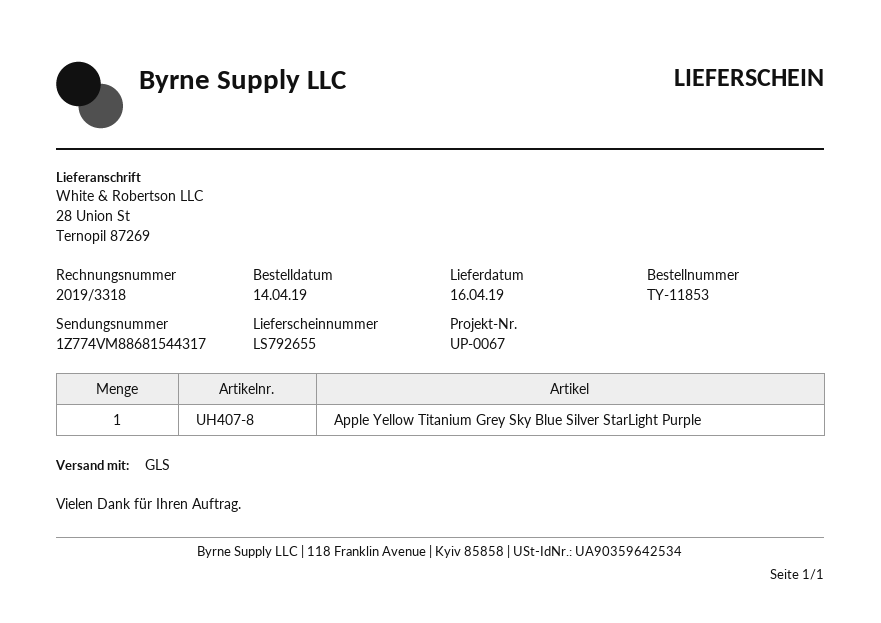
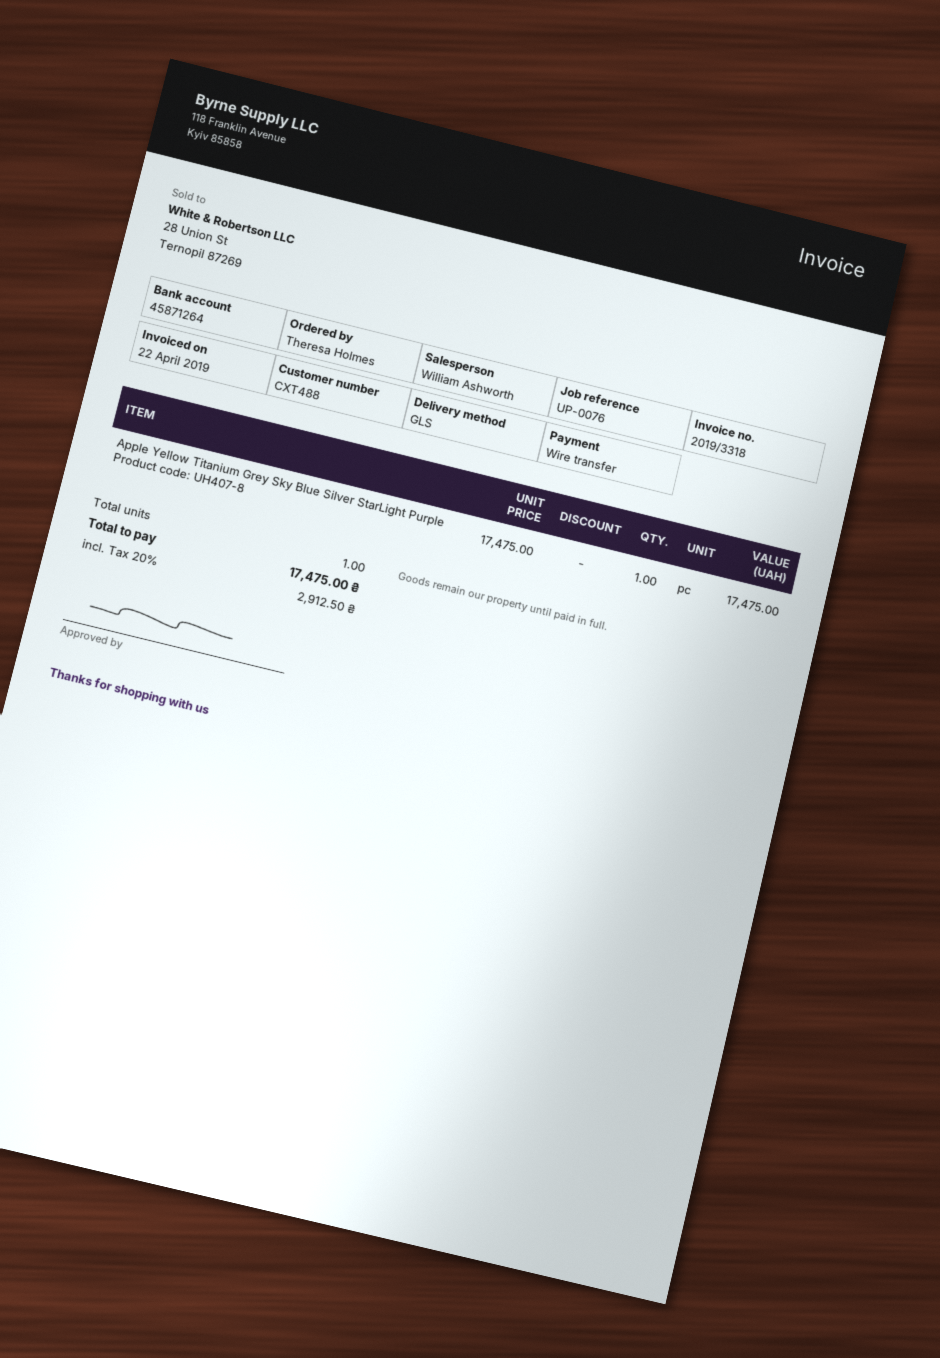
reference: UP-0067 -> UP-0076

